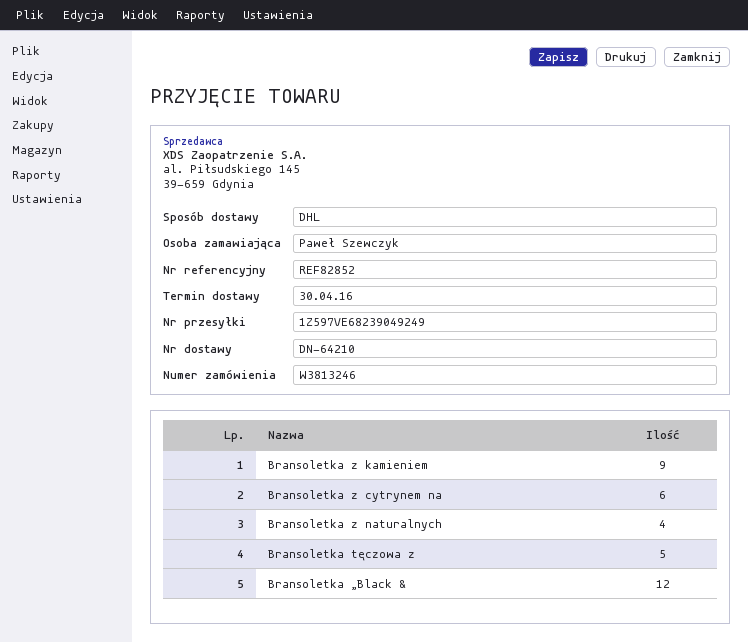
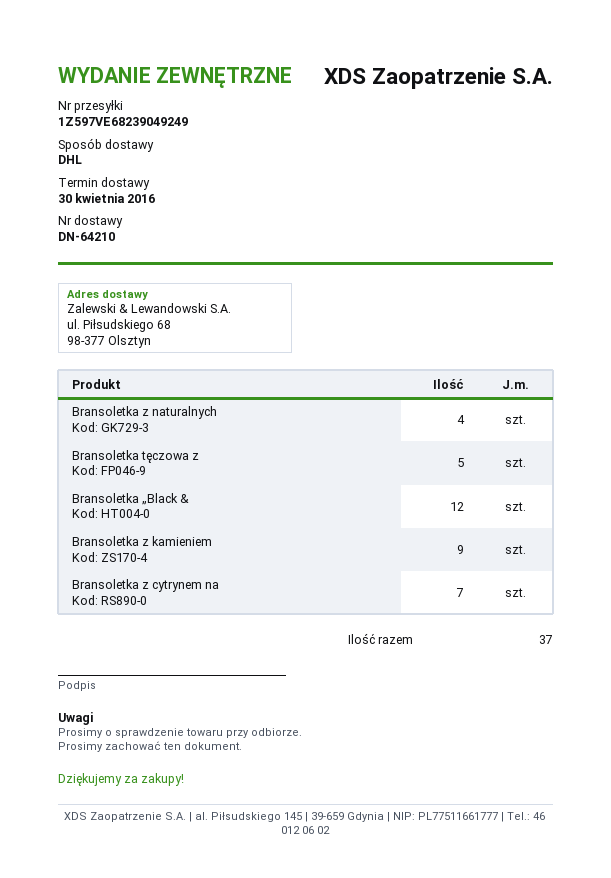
Bransoletka z cytrynem na: 6 -> 7

